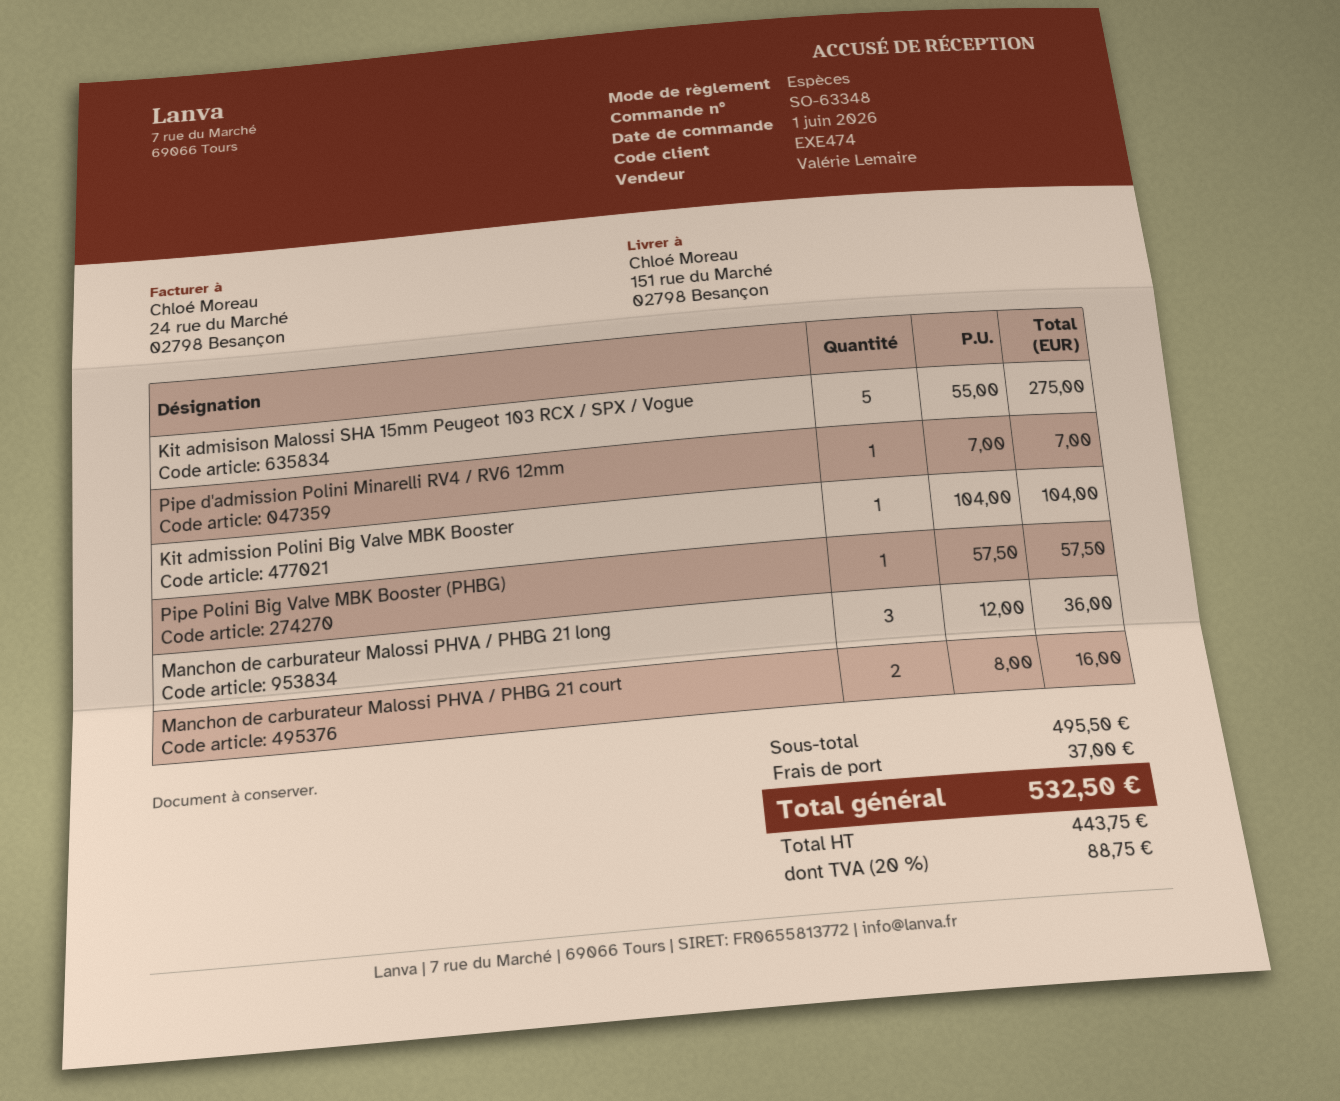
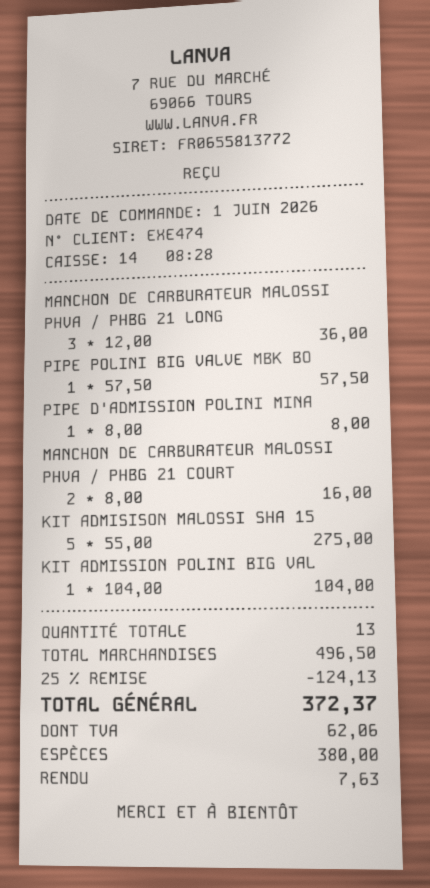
Pipe d'admission Polini Minarelli RV4 / RV6 12mm: 1 x 7.00 = 7.00 -> 1 x 8.00 = 8.00
subtotal: 495.50 -> 496.50
discount: none -> 25% = 124.13
shipping: 37.00 -> none
tax: 88.75 -> 62.06
total: 532.50 -> 372.37

